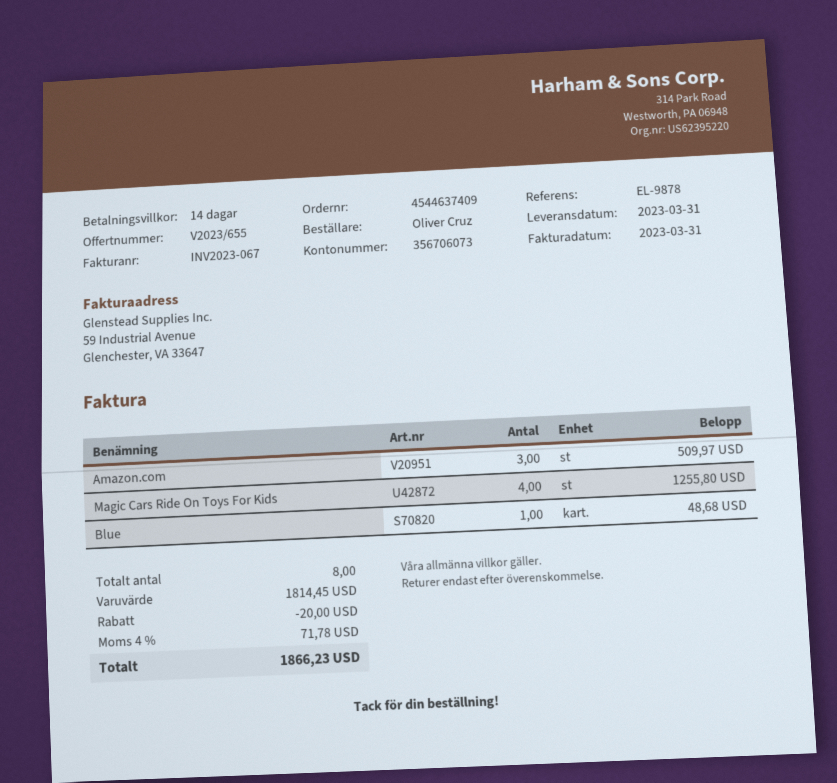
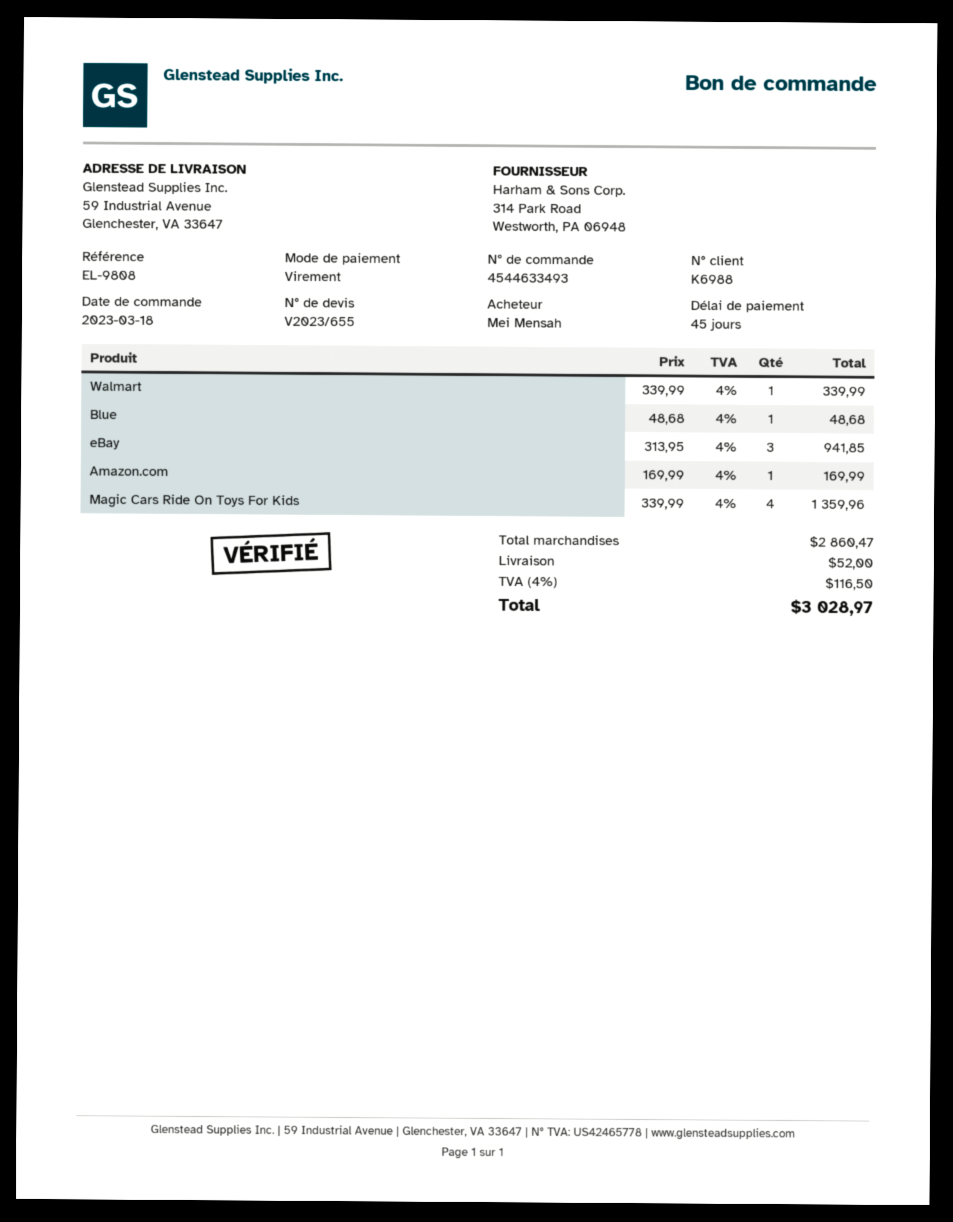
order number: 4544637409 -> 4544633493
payment terms: 14 days -> 45 days
reference: EL-9878 -> EL-9808
ordered by: Oliver Cruz -> Mei Mensah
Amazon.com: 3 for 509.97 -> 1 for 169.99
Magic Cars Ride On Toys For Kids: 4 for 1255.80 -> 4 for 1359.96
Walmart: none -> 1 for 339.99
eBay: none -> 3 for 941.85
subtotal: 1814.45 -> 2860.47
discount: 20.00 -> none
shipping: none -> 52.00
tax: 4% = 71.78 -> 4% = 116.50
total: 1866.23 -> 3028.97

